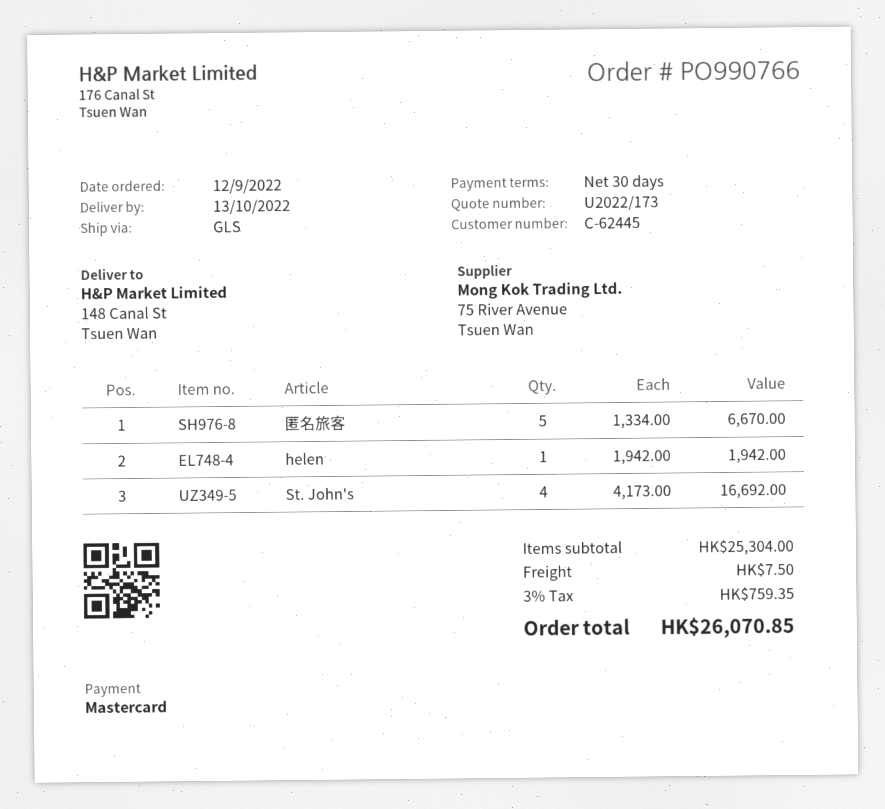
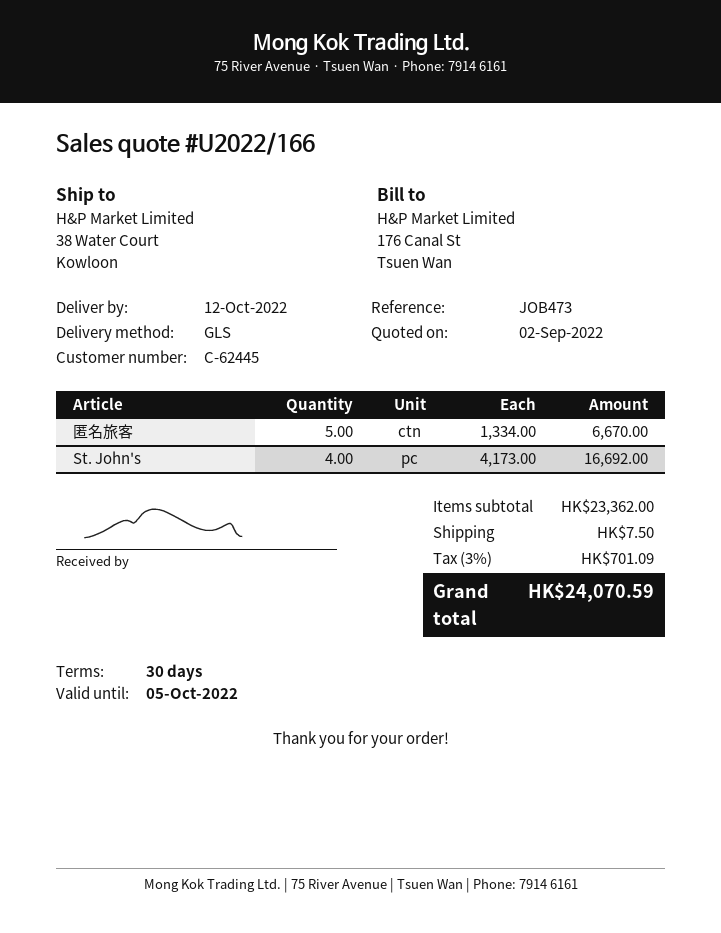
quote number: U2022/173 -> U2022/166
delivery date: 2022-10-13 -> 2022-10-12
ship to: 148 Canal St, Tsuen Wan -> 38 Water Court, Kowloon
helen: 1 x 1942.00 = 1942.00 -> none
subtotal: 25304.00 -> 23362.00
tax: 3% = 759.35 -> 3% = 701.09
total: 26070.85 -> 24070.59

